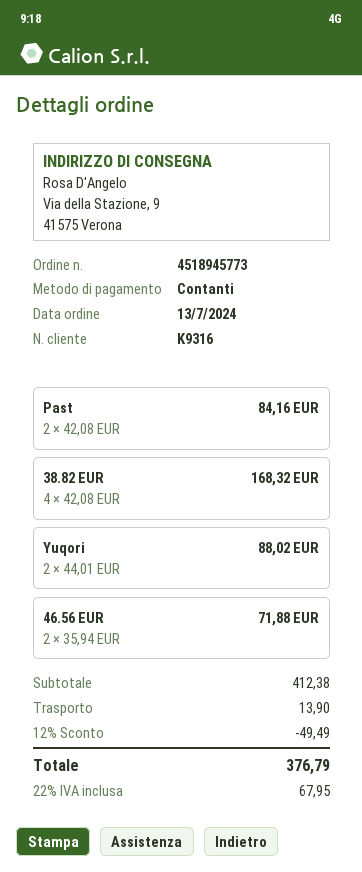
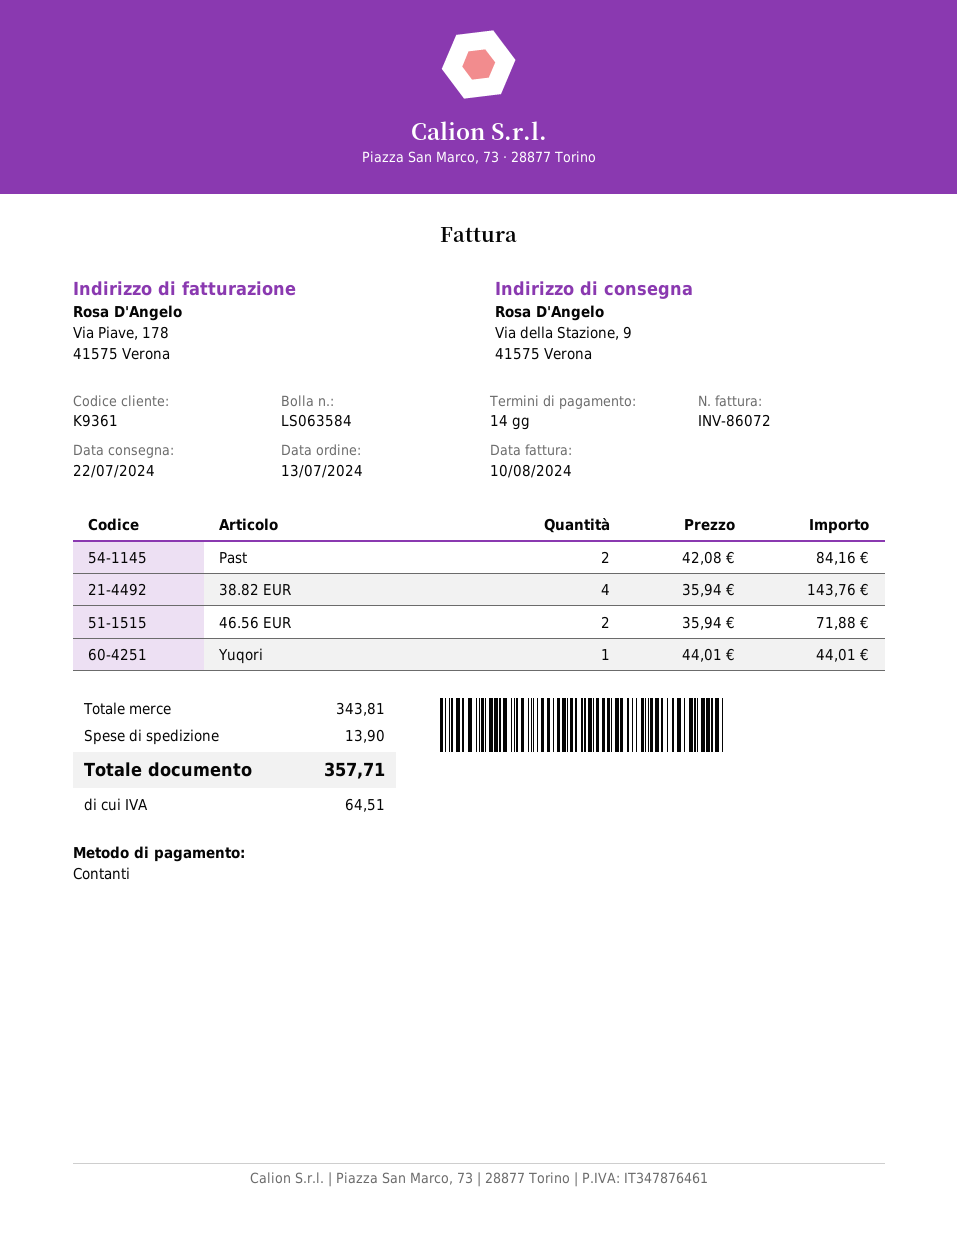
customer number: K9316 -> K9361
38.82 EUR: 4 x 42.08 = 168.32 -> 4 x 35.94 = 143.76
Yuqori: 2 x 44.01 = 88.02 -> 1 x 44.01 = 44.01
subtotal: 412.38 -> 343.81
discount: 12% = 49.49 -> none
tax: 67.95 -> 64.51
total: 376.79 -> 357.71

